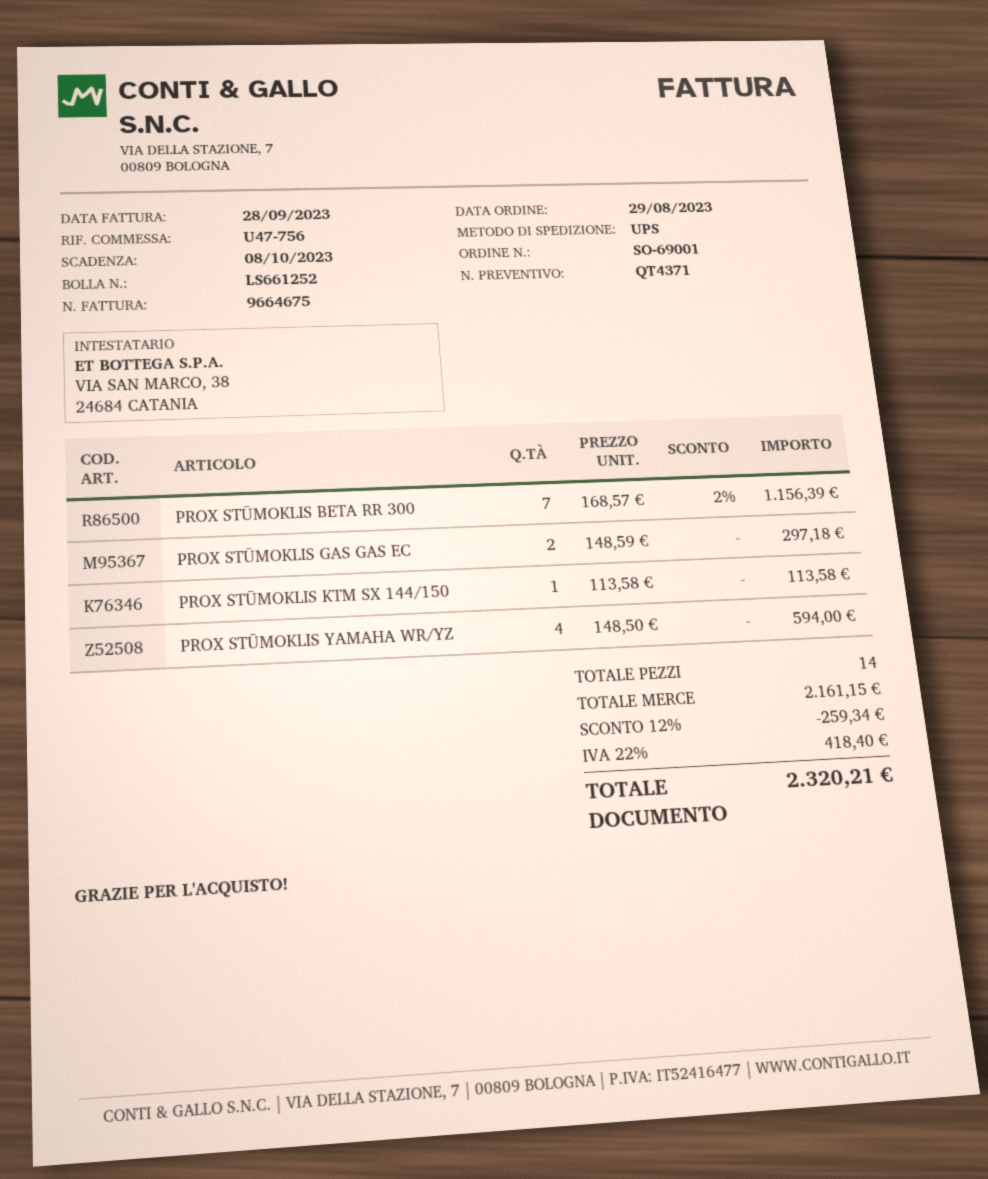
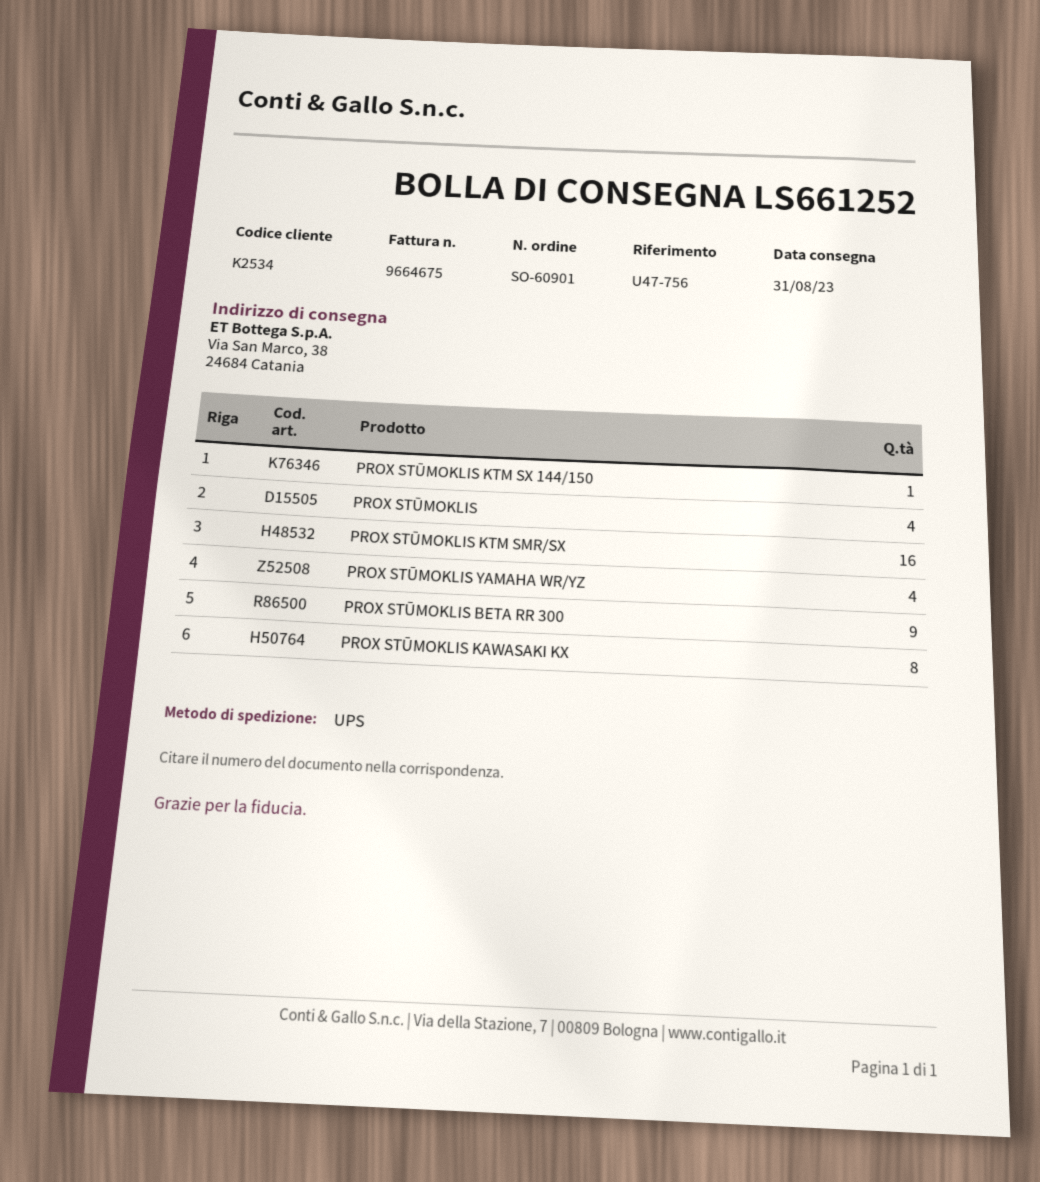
order number: SO-69001 -> SO-60901
PROX STŪMOKLIS BETA RR 300: 7 -> 9
PROX STŪMOKLIS GAS GAS EC: 2 -> none
PROX STŪMOKLIS: none -> 4
PROX STŪMOKLIS KTM SMR/SX: none -> 16
PROX STŪMOKLIS KAWASAKI KX: none -> 8

